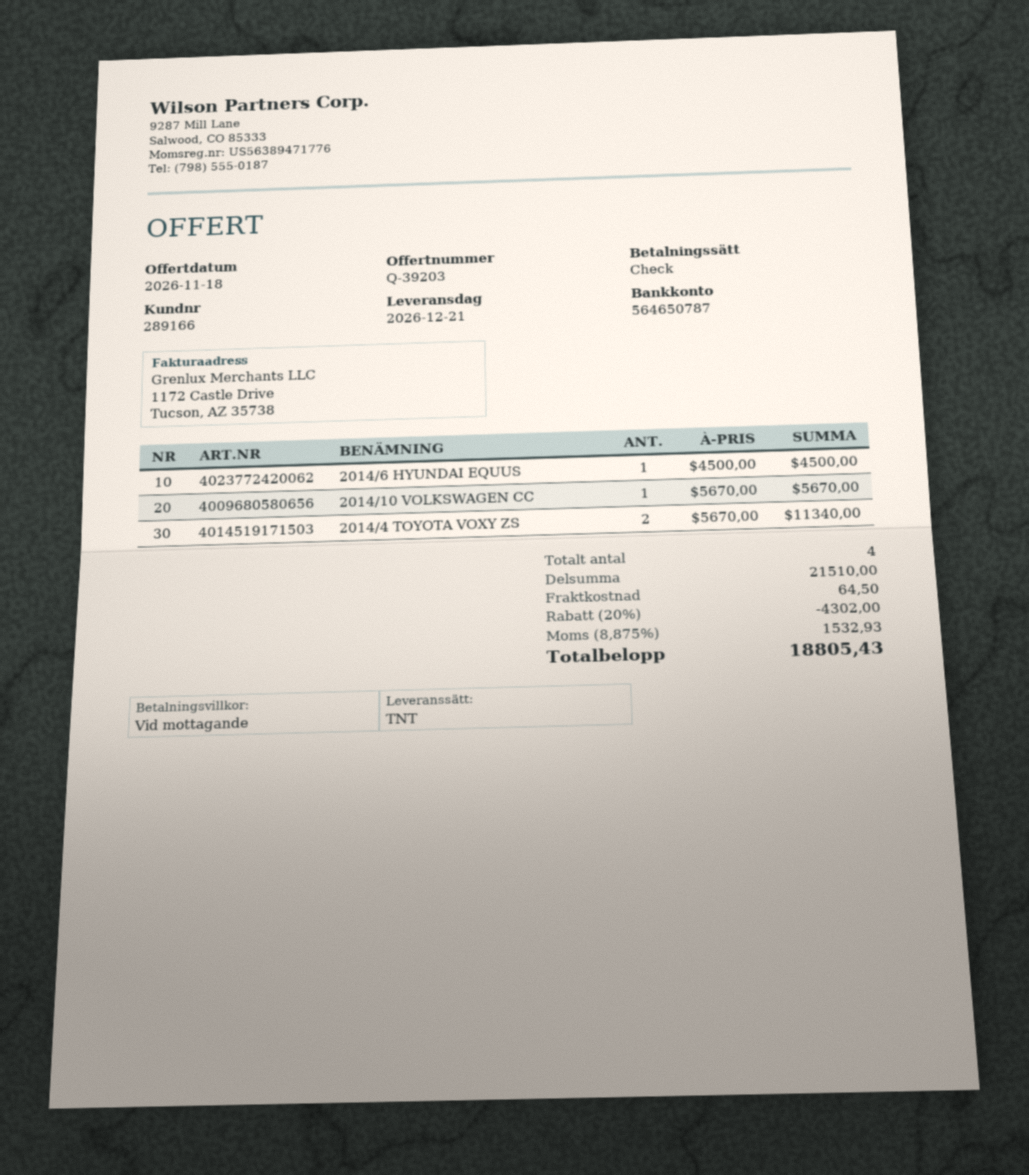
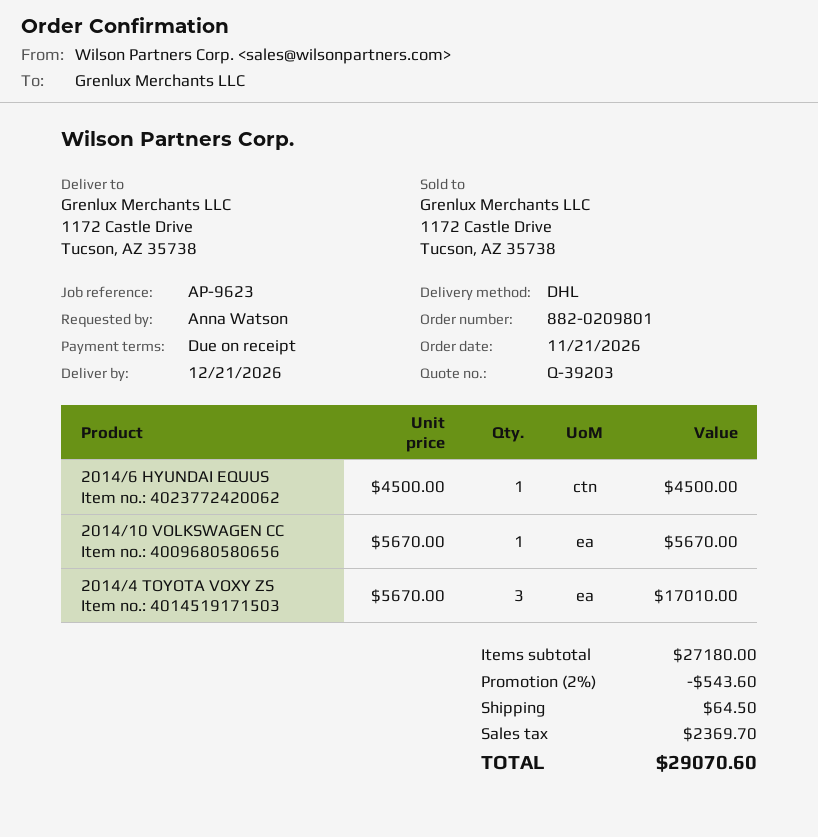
shipping method: TNT -> DHL
2014/4 TOYOTA VOXY ZS: 2 x 5670.00 = 11340.00 -> 3 x 5670.00 = 17010.00
subtotal: 21510.00 -> 27180.00
discount: 20% = 4302.00 -> 2% = 543.60
tax: 1532.93 -> 2369.70
total: 18805.43 -> 29070.60

